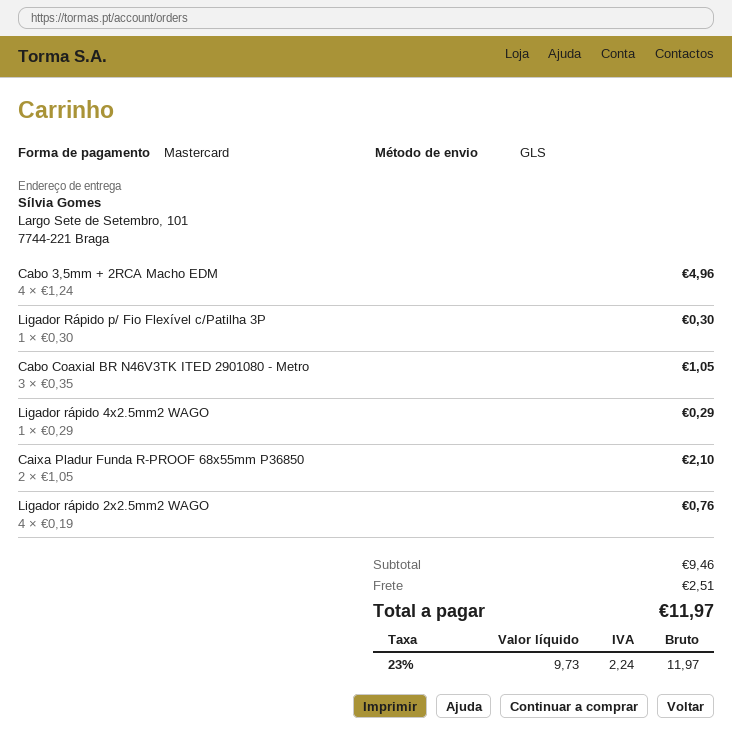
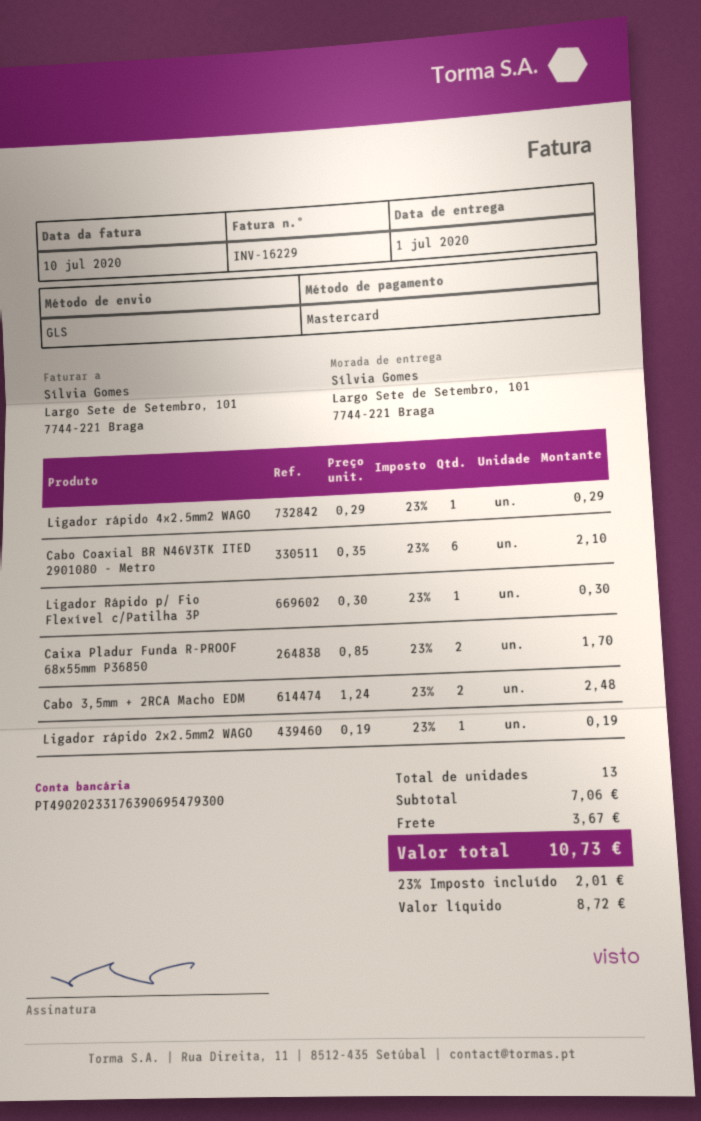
Cabo 3,5mm + 2RCA Macho EDM: 4 x 1.24 = 4.96 -> 2 x 1.24 = 2.48
Cabo Coaxial BR N46V3TK ITED 2901080 - Metro: 3 x 0.35 = 1.05 -> 6 x 0.35 = 2.10
Caixa Pladur Funda R-PROOF 68x55mm P36850: 2 x 1.05 = 2.10 -> 2 x 0.85 = 1.70
Ligador rápido 2x2.5mm2 WAGO: 4 x 0.19 = 0.76 -> 1 x 0.19 = 0.19
subtotal: 9.46 -> 7.06
shipping: 2.51 -> 3.67
net: 9.73 -> 8.72
tax: 23% = 2.24 -> 23% = 2.01
total: 11.97 -> 10.73

